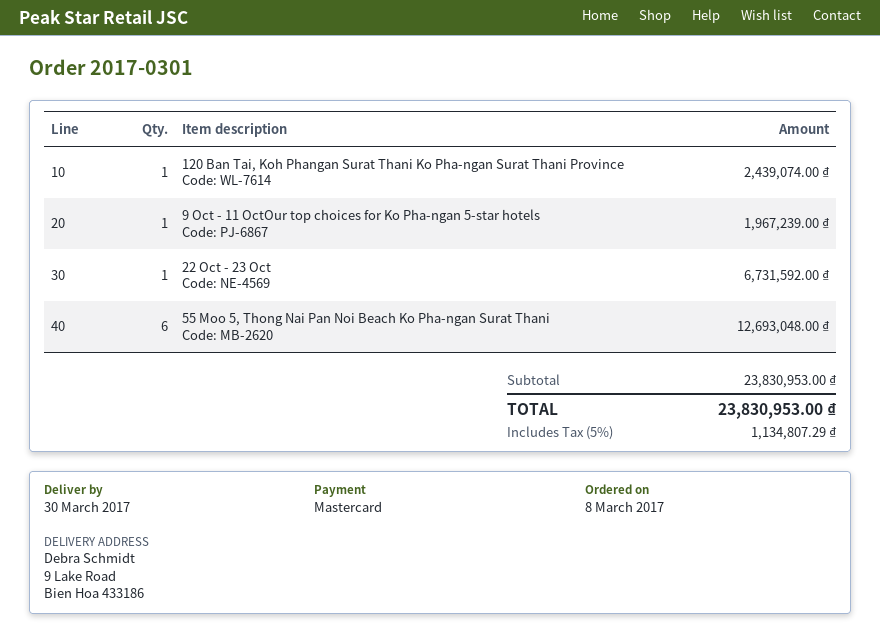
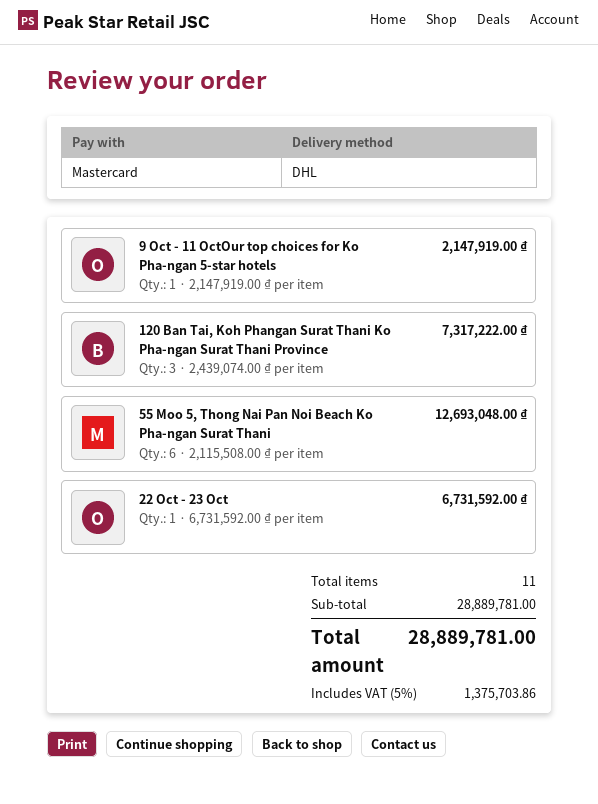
120 Ban Tai, Koh Phangan Surat Thani Ko Pha-ngan Surat Thani Province: 1 for 2439074.00 -> 3 for 7317222.00
9 Oct - 11 OctOur top choices for Ko Pha-ngan 5-star hotels: 1 for 1967239.00 -> 1 for 2147919.00
subtotal: 23830953.00 -> 28889781.00
tax: 5% = 1134807.29 -> 5% = 1375703.86
total: 23830953.00 -> 28889781.00

